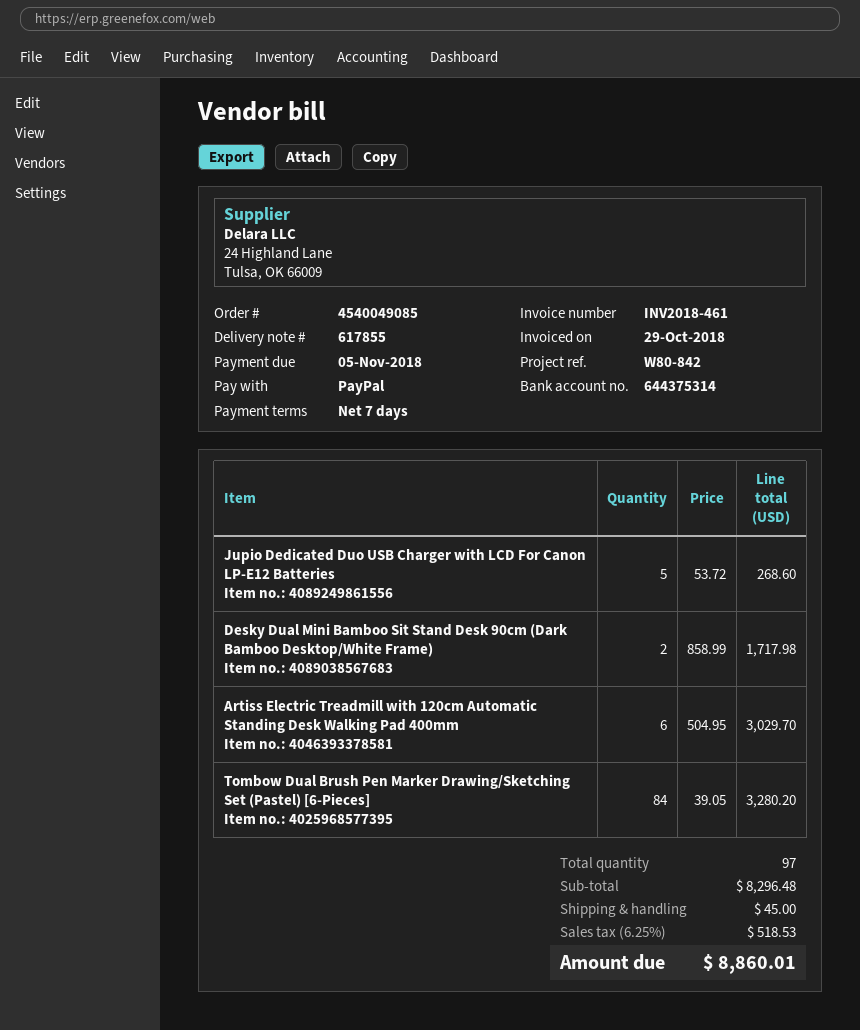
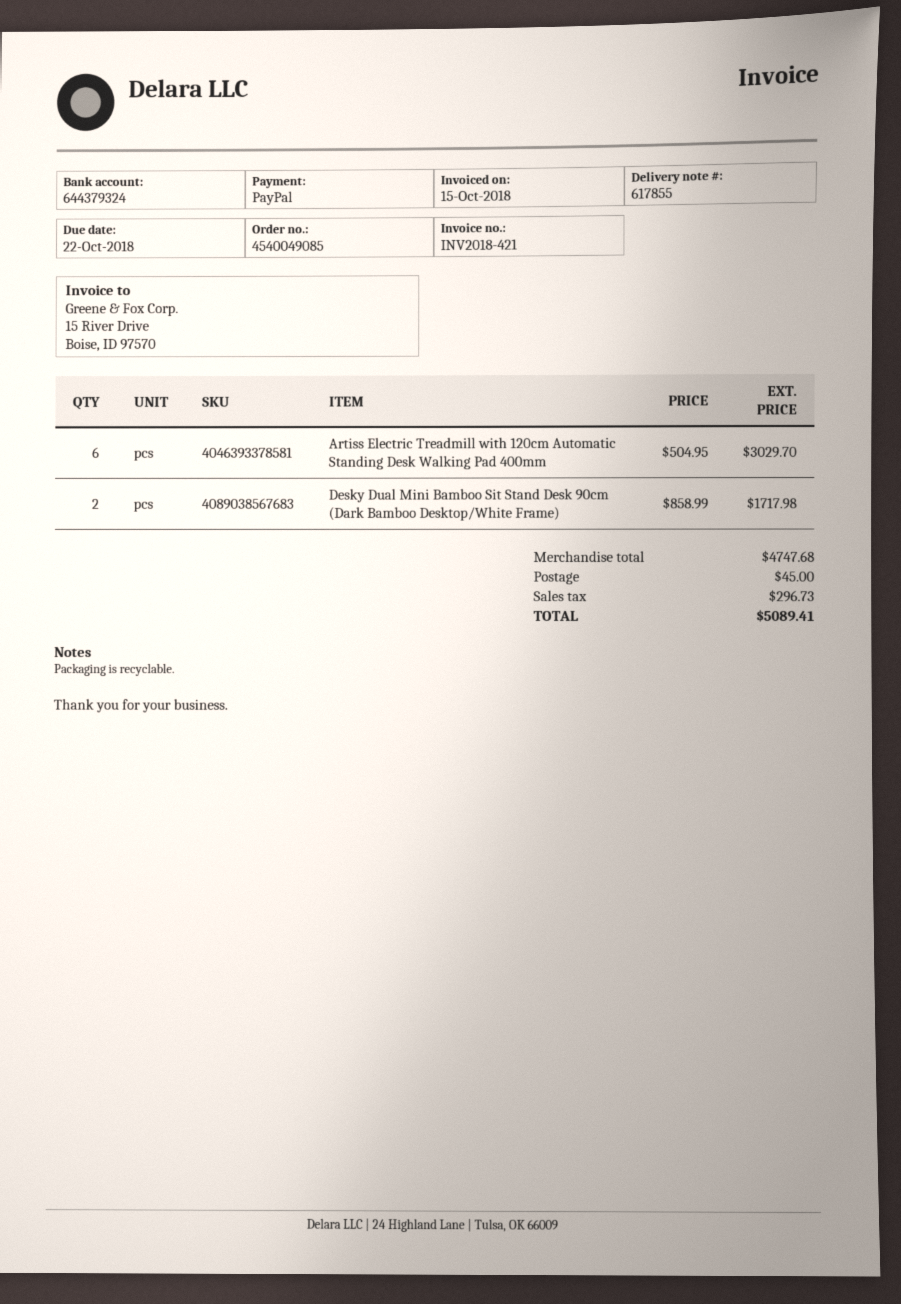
invoice number: INV2018-461 -> INV2018-421
invoice date: 2018-10-29 -> 2018-10-15
due date: 2018-11-05 -> 2018-10-22
bank account: 644375314 -> 644379324
Jupio Dedicated Duo USB Charger with LCD For Canon LP-E12 Batteries: 5 x 53.72 = 268.60 -> none
Tombow Dual Brush Pen Marker Drawing/Sketching Set (Pastel) [6-Pieces]: 84 x 39.05 = 3280.20 -> none
subtotal: 8296.48 -> 4747.68
tax: 518.53 -> 296.73
total: 8860.01 -> 5089.41

